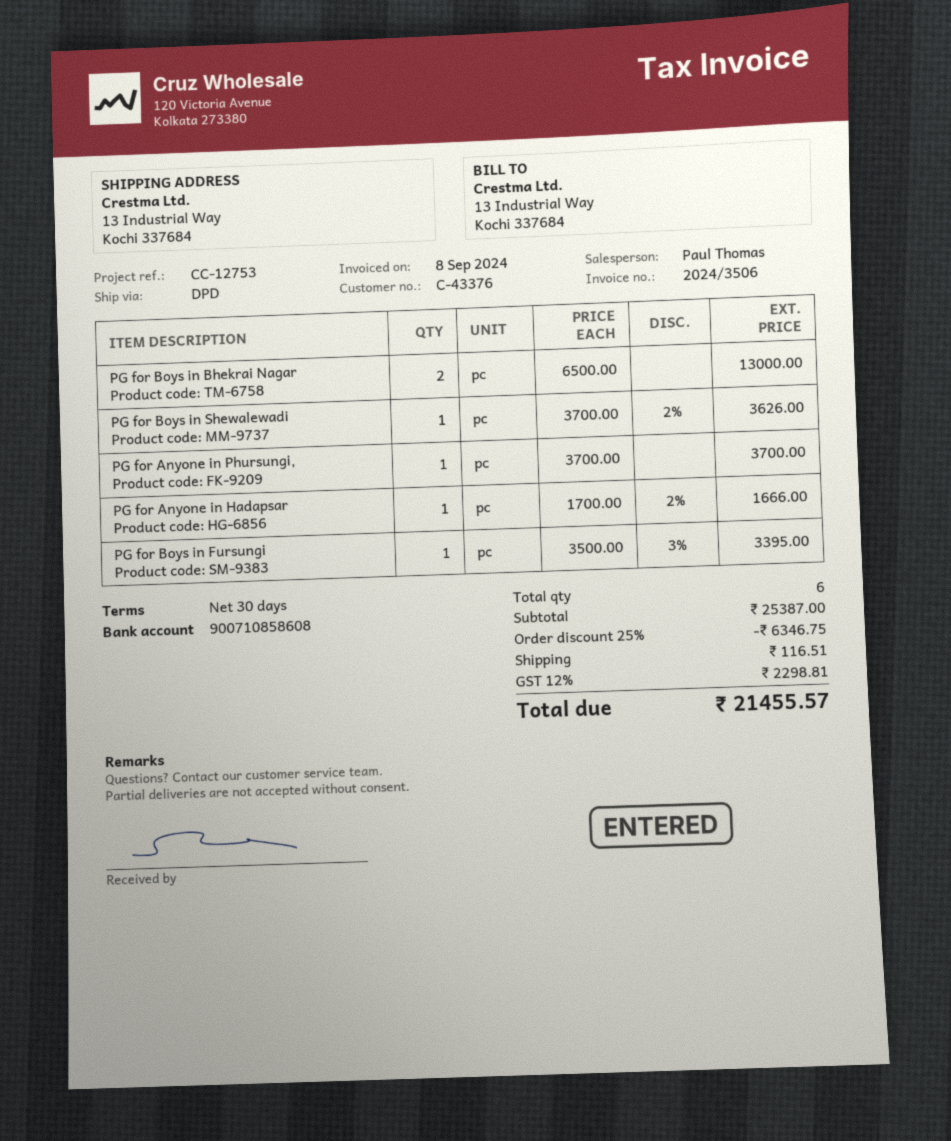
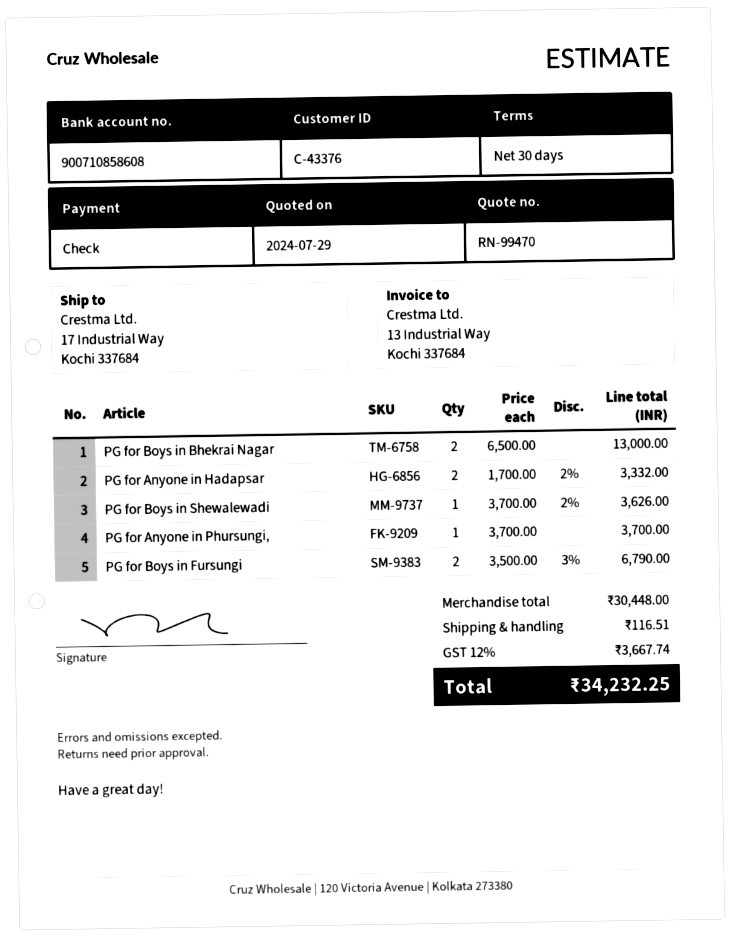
ship to: 13 Industrial Way, Kochi 337684 -> 17 Industrial Way, Kochi 337684
PG for Anyone in Hadapsar: 1 x 1700.00 - 2% = 1666.00 -> 2 x 1700.00 - 2% = 3332.00
PG for Boys in Fursungi: 1 x 3500.00 - 3% = 3395.00 -> 2 x 3500.00 - 3% = 6790.00
subtotal: 25387.00 -> 30448.00
discount: 25% = 6346.75 -> none
tax: 12% = 2298.81 -> 12% = 3667.74
total: 21455.57 -> 34232.25

